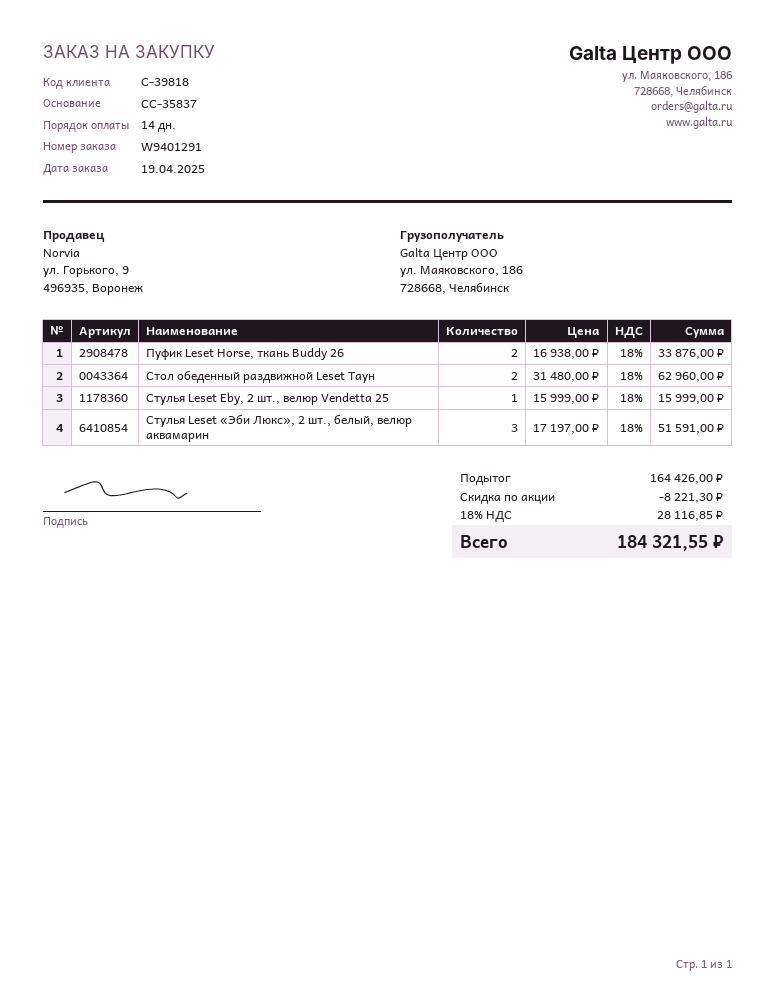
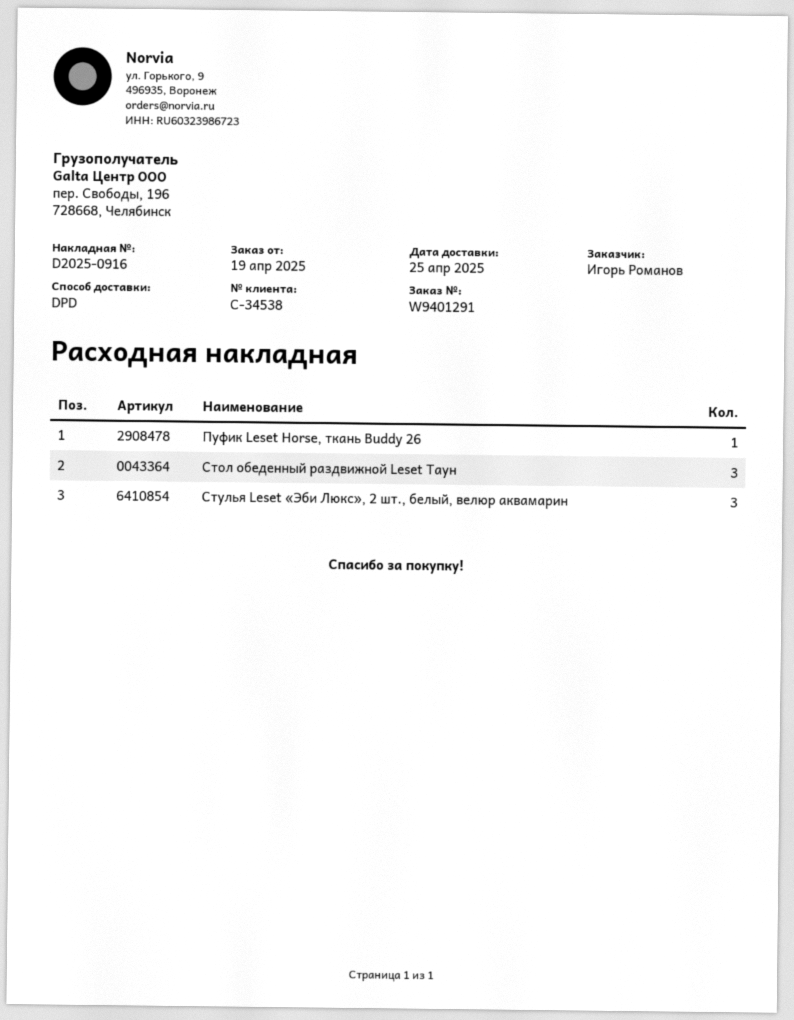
customer number: C-39818 -> C-34538
ship to: ул. Маяковского, 186, 728668, Челябинск -> пер. Свободы, 196, 728668, Челябинск
Пуфик Leset Horse, ткань Buddy 26: 2 -> 1
Стол обеденный раздвижной Leset Таун: 2 -> 3
Стулья Leset Eby, 2 шт., велюр Vendetta 25: 1 -> none

